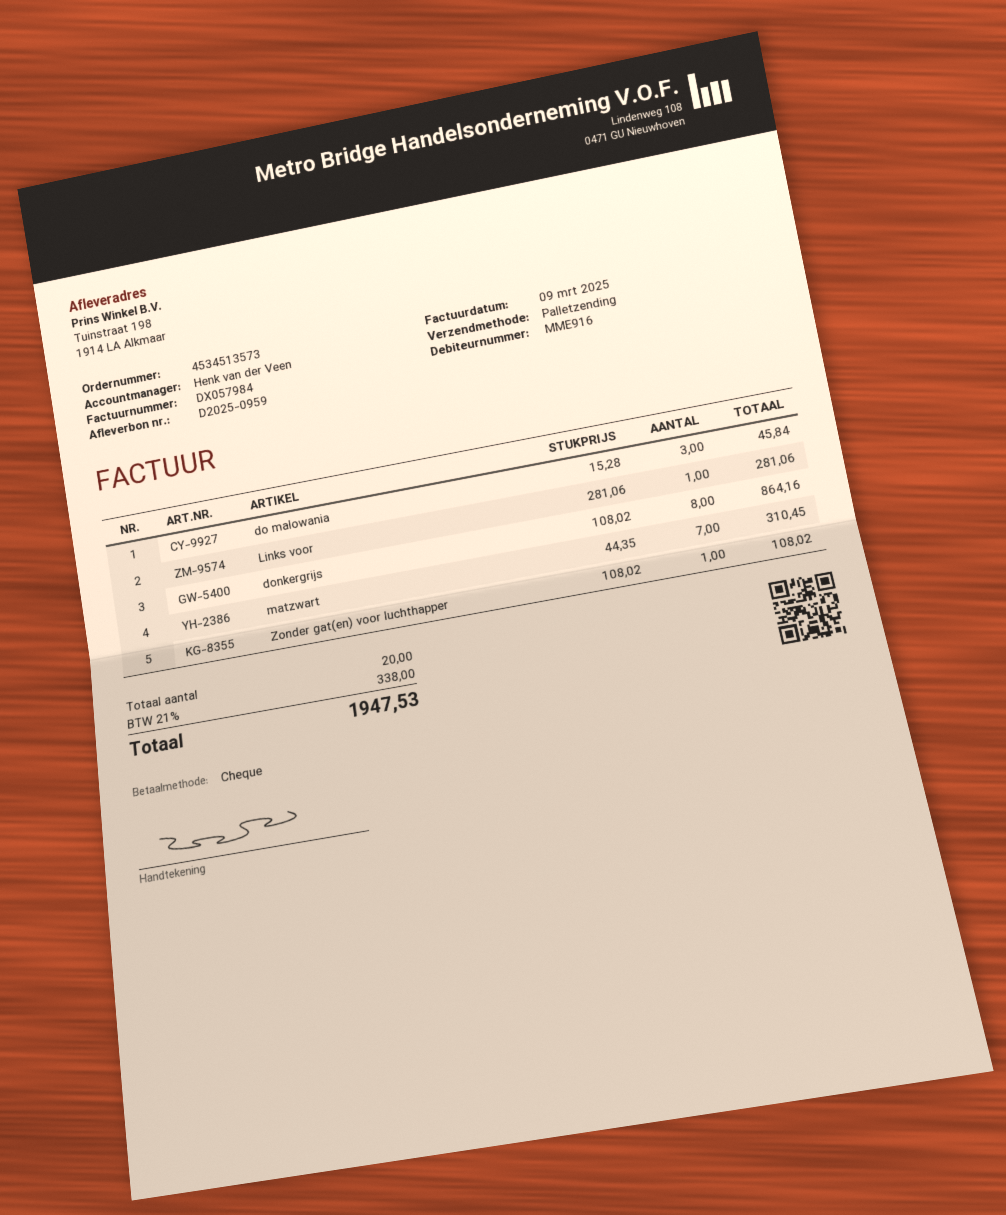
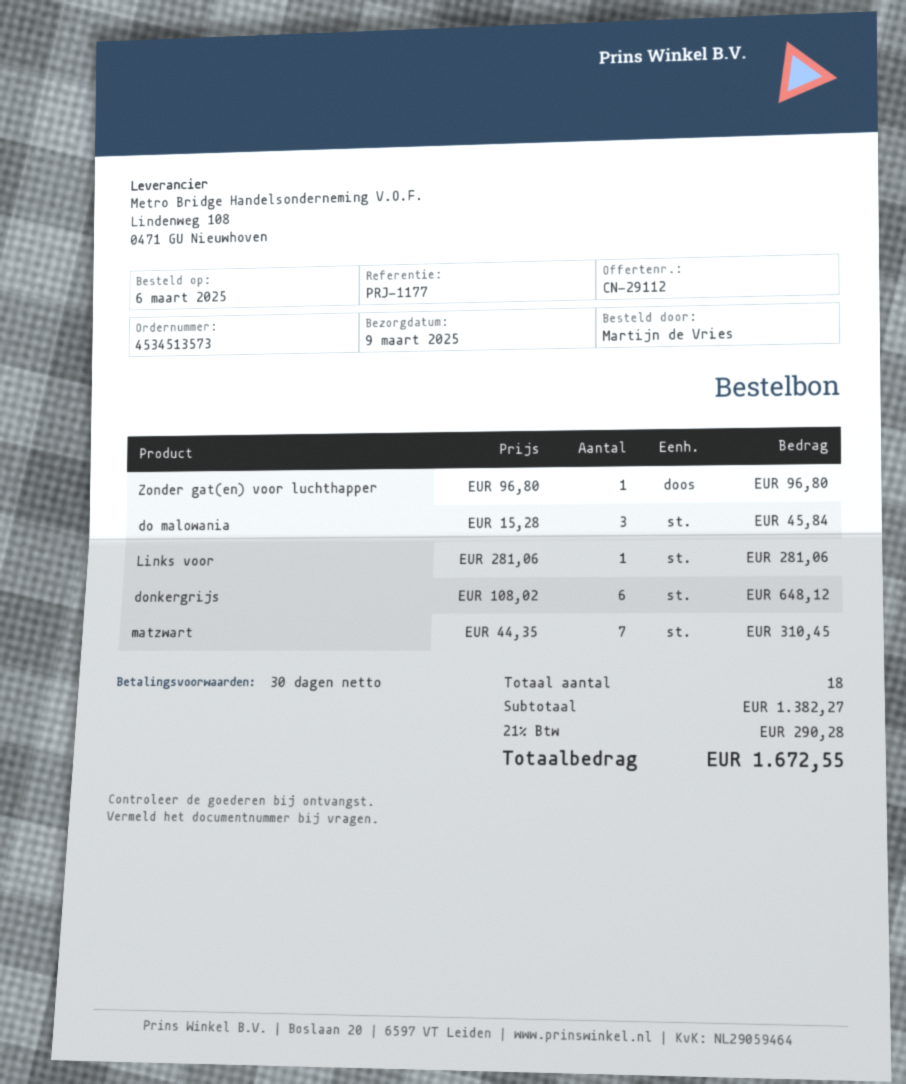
donkergrijs: 8 x 108.02 = 864.16 -> 6 x 108.02 = 648.12
Zonder gat(en) voor luchthapper: 1 x 108.02 = 108.02 -> 1 x 96.80 = 96.80
total quantity: 20 -> 18
tax: 21% = 338.00 -> 21% = 290.28
total: 1947.53 -> 1672.55

